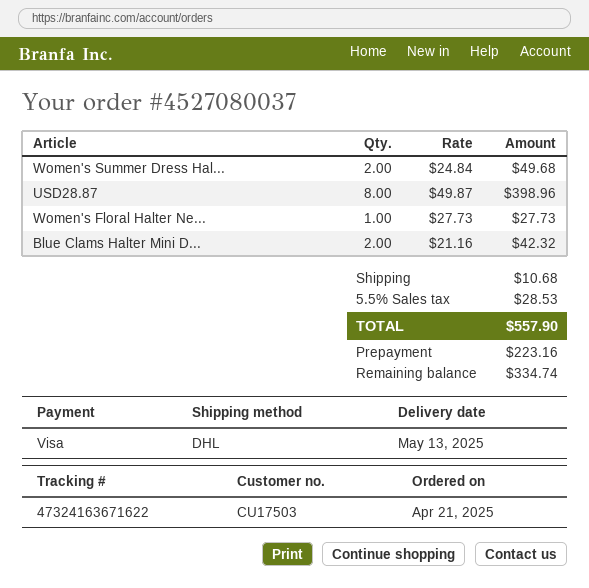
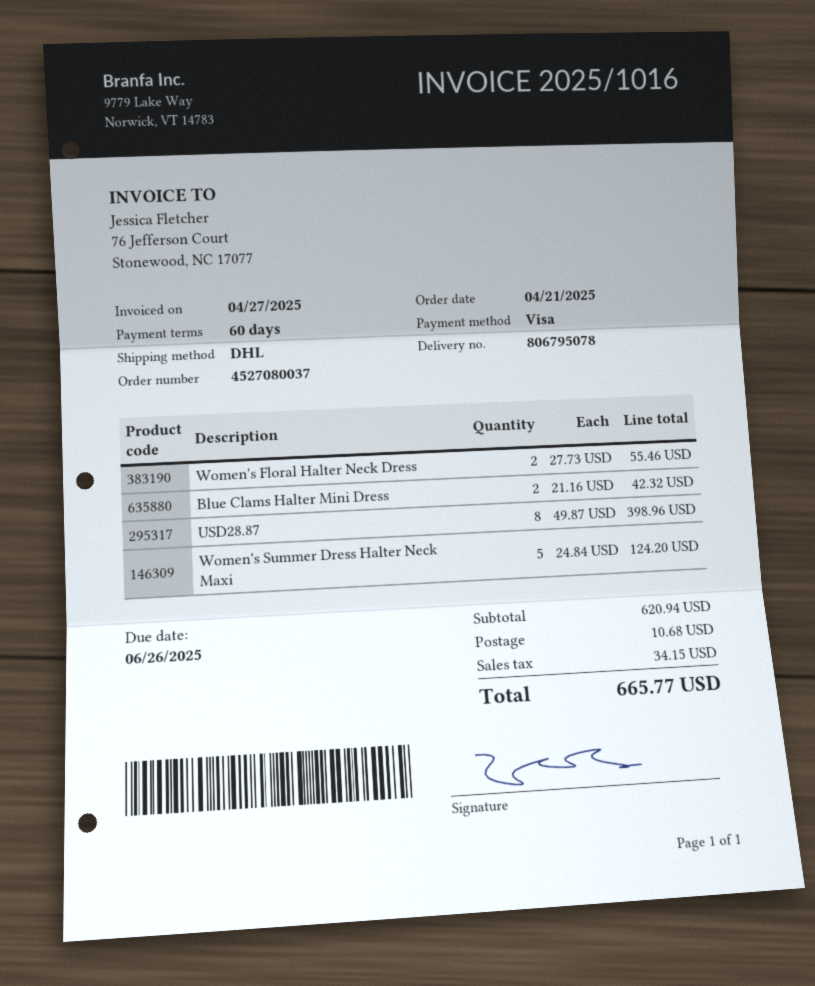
Women's Summer Dress Hal...: 2 x 24.84 = 49.68 -> 5 x 24.84 = 124.20
Women's Floral Halter Ne...: 1 x 27.73 = 27.73 -> 2 x 27.73 = 55.46
tax: 28.53 -> 34.15
total: 557.90 -> 665.77

